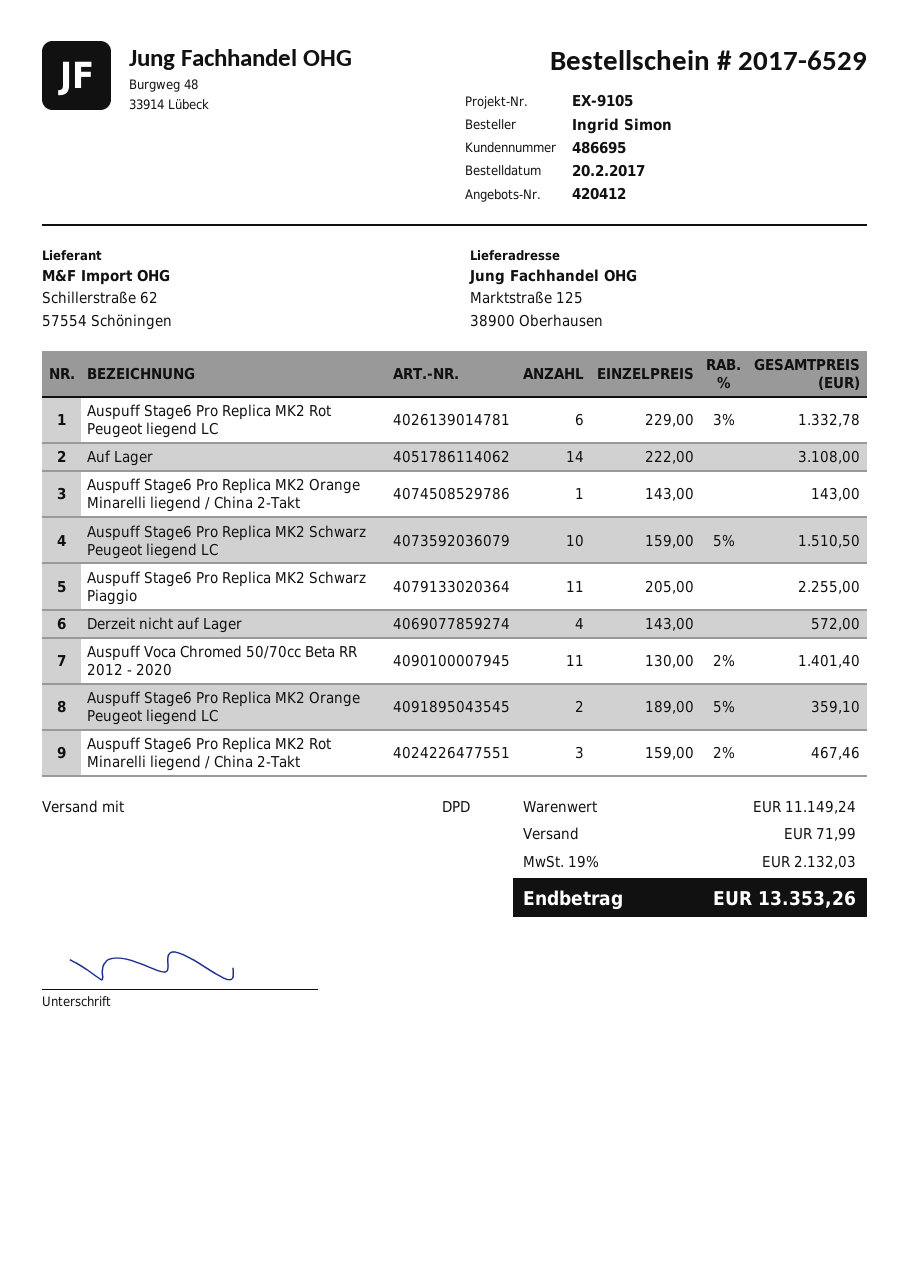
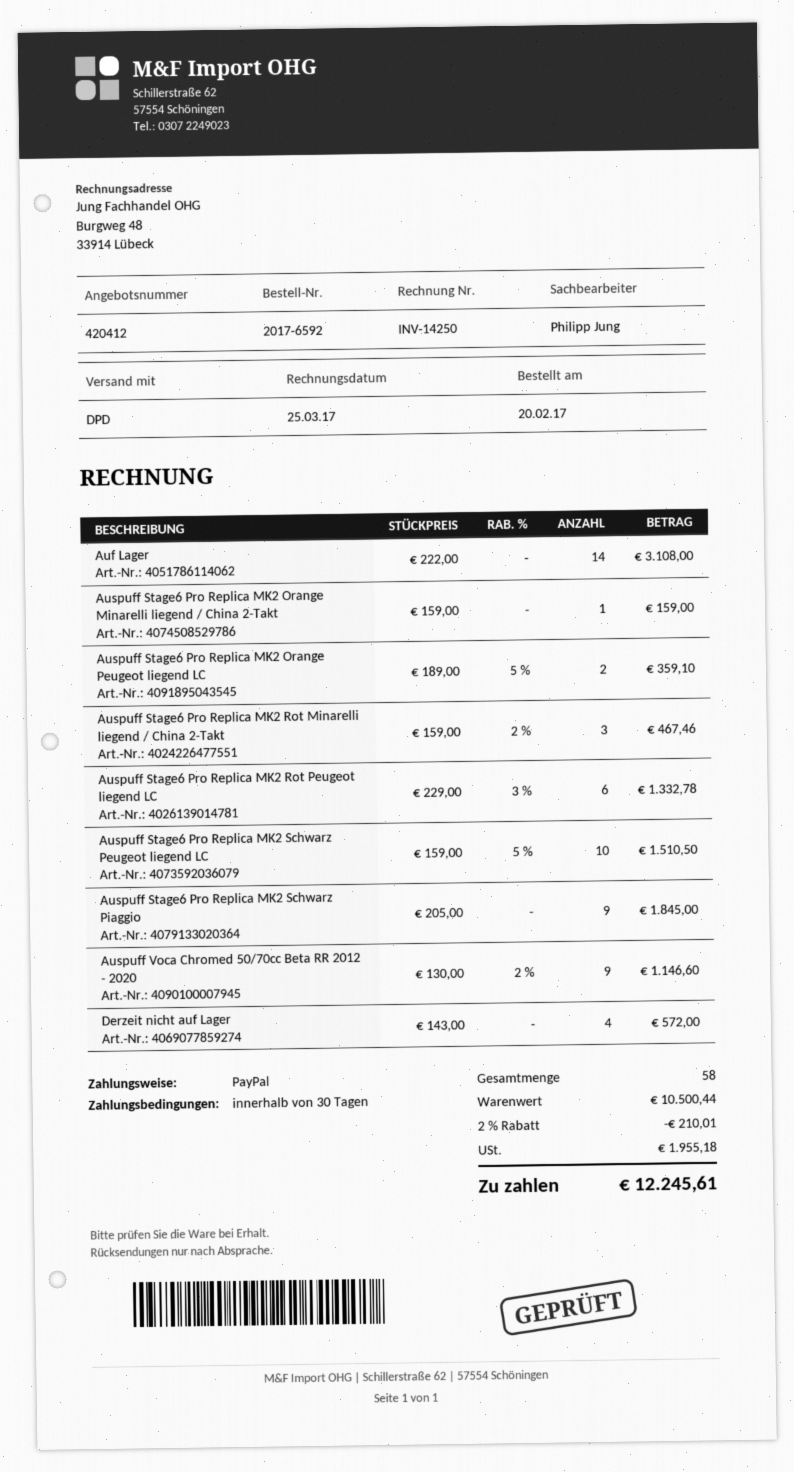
order number: 2017-6529 -> 2017-6592
Auspuff Stage6 Pro Replica MK2 Orange Minarelli liegend / China 2-Takt: 1 x 143.00 = 143.00 -> 1 x 159.00 = 159.00
Auspuff Stage6 Pro Replica MK2 Schwarz Piaggio: 11 x 205.00 = 2255.00 -> 9 x 205.00 = 1845.00
Auspuff Voca Chromed 50/70cc Beta RR 2012 - 2020: 11 x 130.00 - 2% = 1401.40 -> 9 x 130.00 - 2% = 1146.60
subtotal: 11149.24 -> 10500.44
discount: none -> 2% = 210.01
shipping: 71.99 -> none
tax: 2132.03 -> 1955.18
total: 13353.26 -> 12245.61

